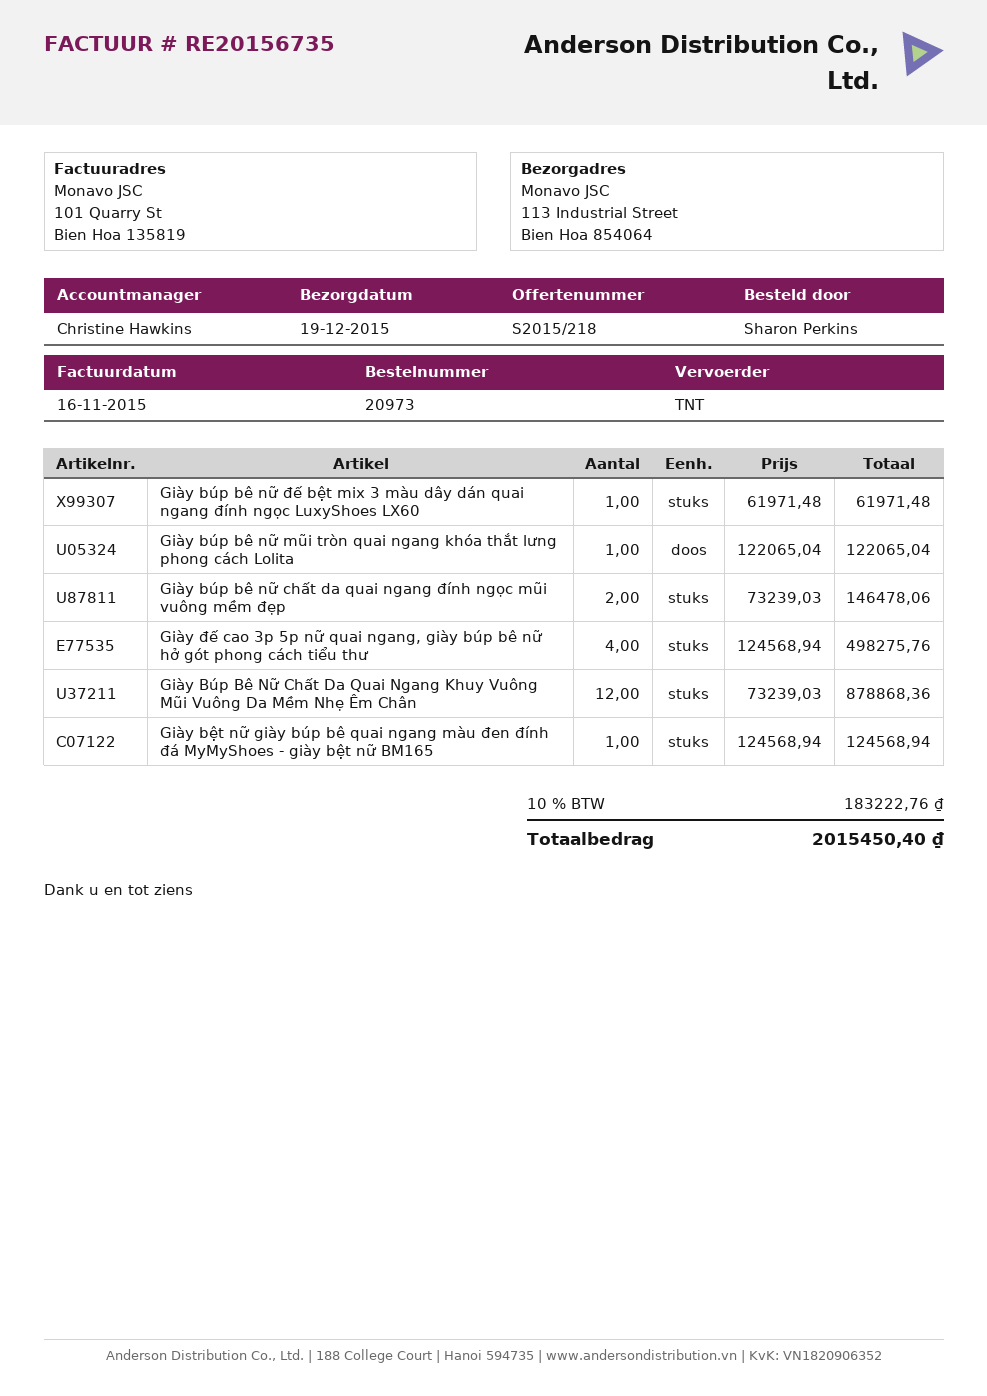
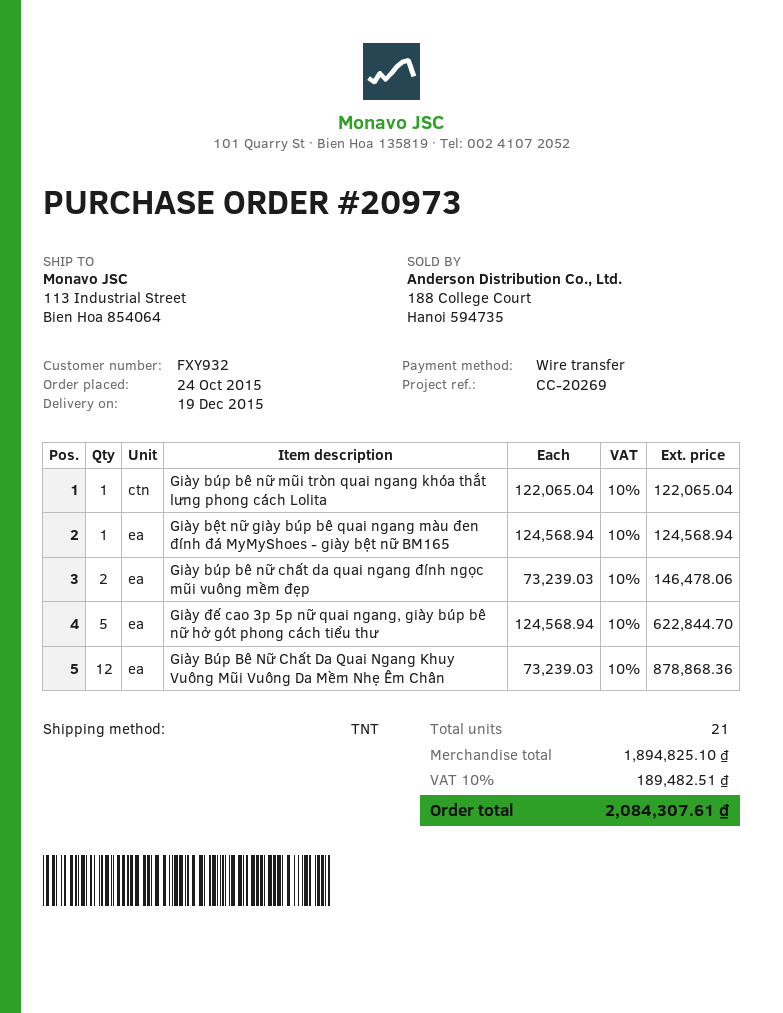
Giày búp bê nữ đế bệt mix 3 màu dây dán quai ngang đính ngọc LuxyShoes LX60: 1 x 61971.48 = 61971.48 -> none
Giày đế cao 3p 5p nữ quai ngang, giày búp bê nữ hở gót phong cách tiểu thư: 4 x 124568.94 = 498275.76 -> 5 x 124568.94 = 622844.70
tax: 10% = 183222.76 -> 10% = 189482.51
total: 2015450.40 -> 2084307.61

